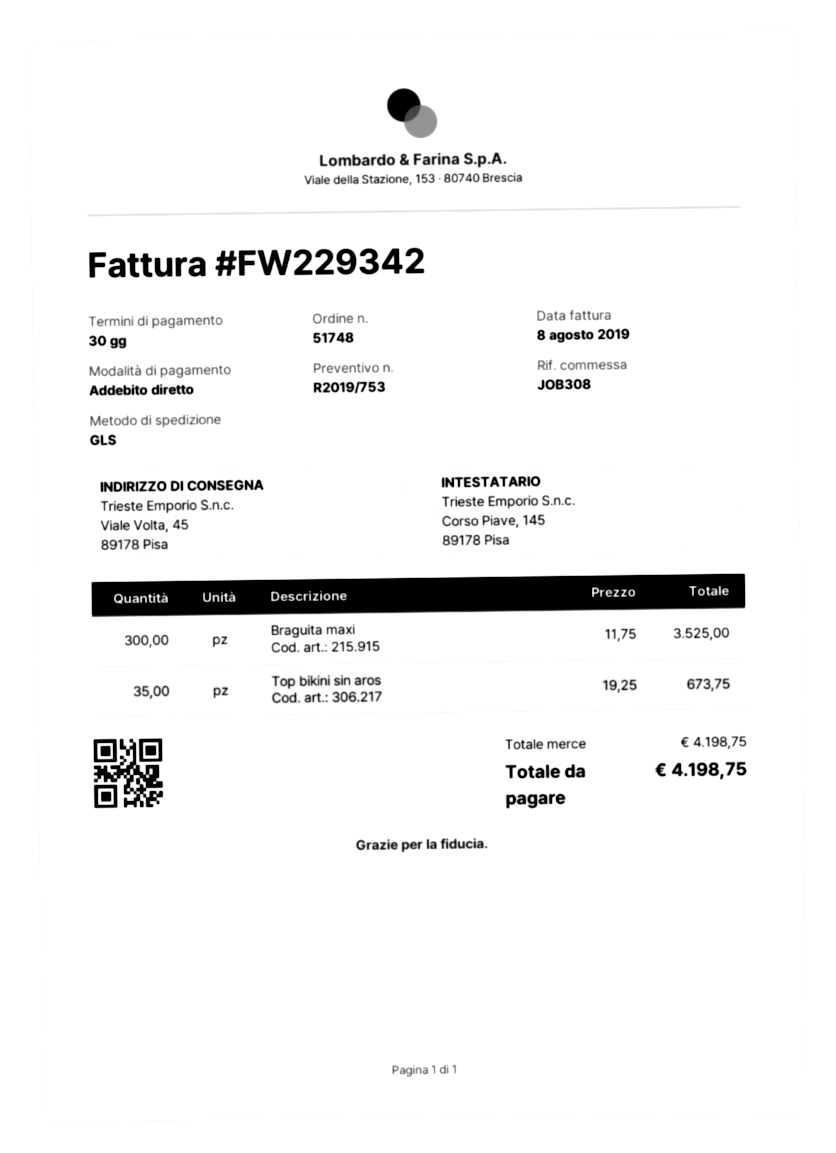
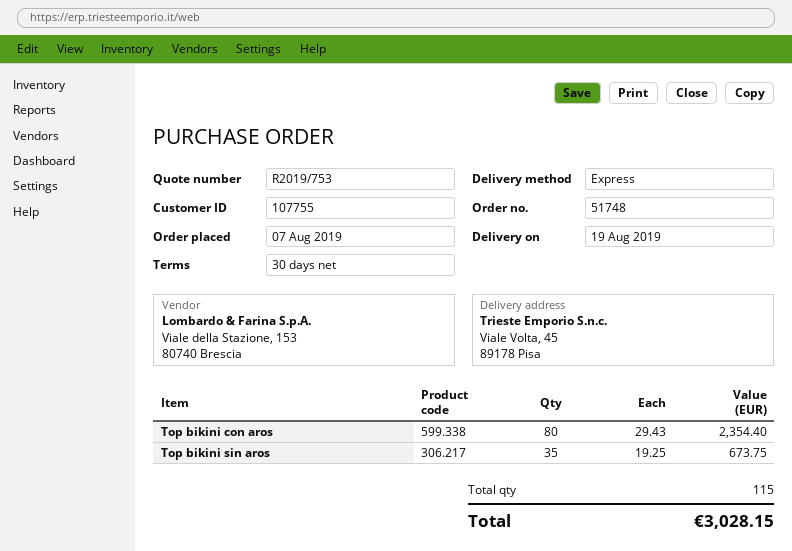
shipping method: GLS -> express
Braguita maxi: 300 x 11.75 = 3525.00 -> none
Top bikini con aros: none -> 80 x 29.43 = 2354.40
total: 4198.75 -> 3028.15

